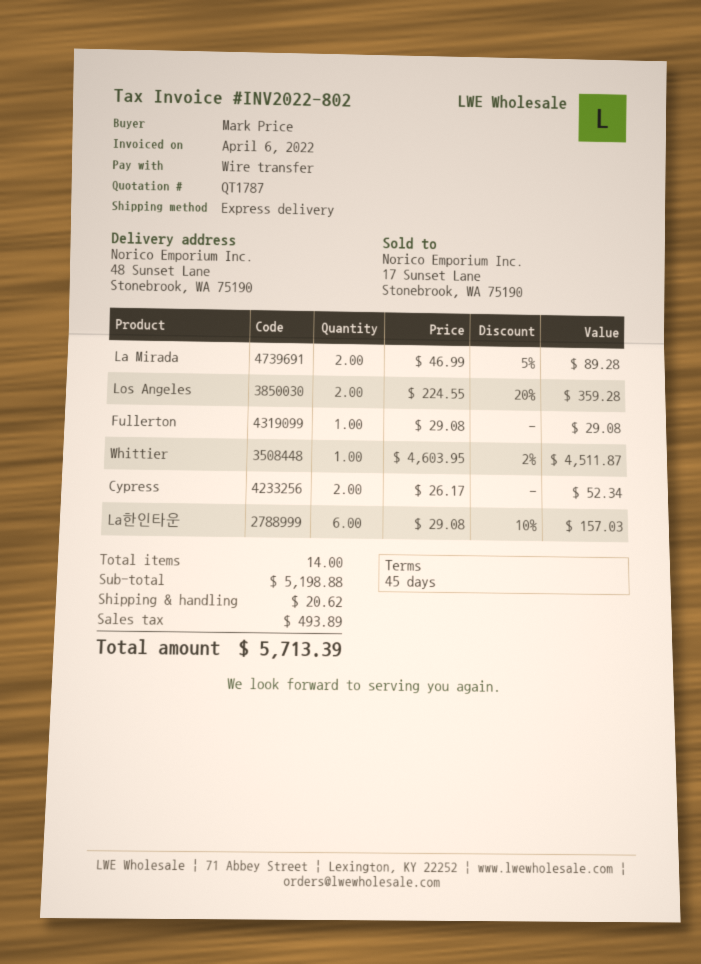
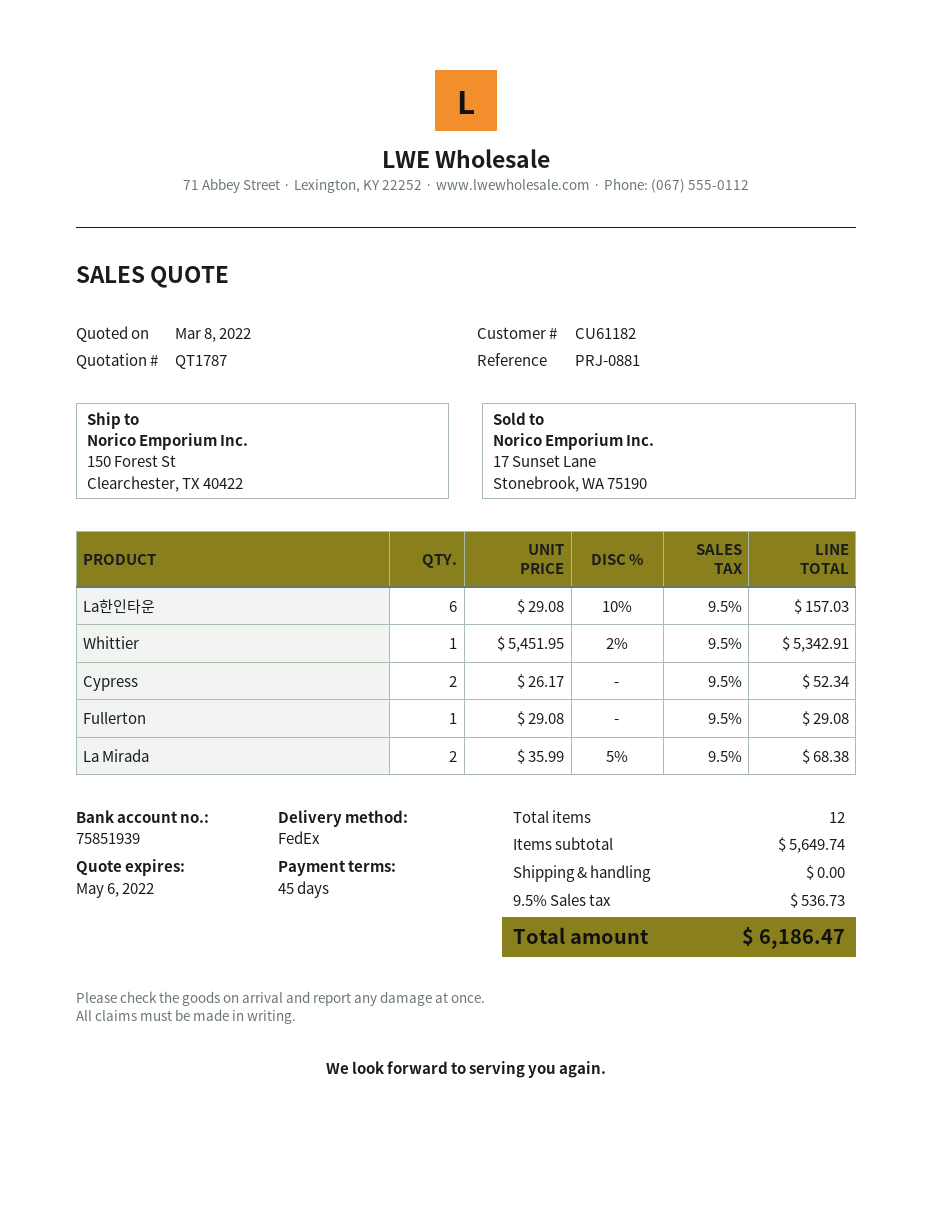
shipping method: express -> FedEx
ship to: 48 Sunset Lane, Stonebrook, WA 75190 -> 150 Forest St, Clearchester, TX 40422
La Mirada: 2 x 46.99 - 5% = 89.28 -> 2 x 35.99 - 5% = 68.38
Los Angeles: 2 x 224.55 - 20% = 359.28 -> none
Whittier: 1 x 4603.95 - 2% = 4511.87 -> 1 x 5451.95 - 2% = 5342.91
total quantity: 14 -> 12
subtotal: 5198.88 -> 5649.74
shipping: 20.62 -> 0.00
tax: 493.89 -> 536.73
total: 5713.39 -> 6186.47

